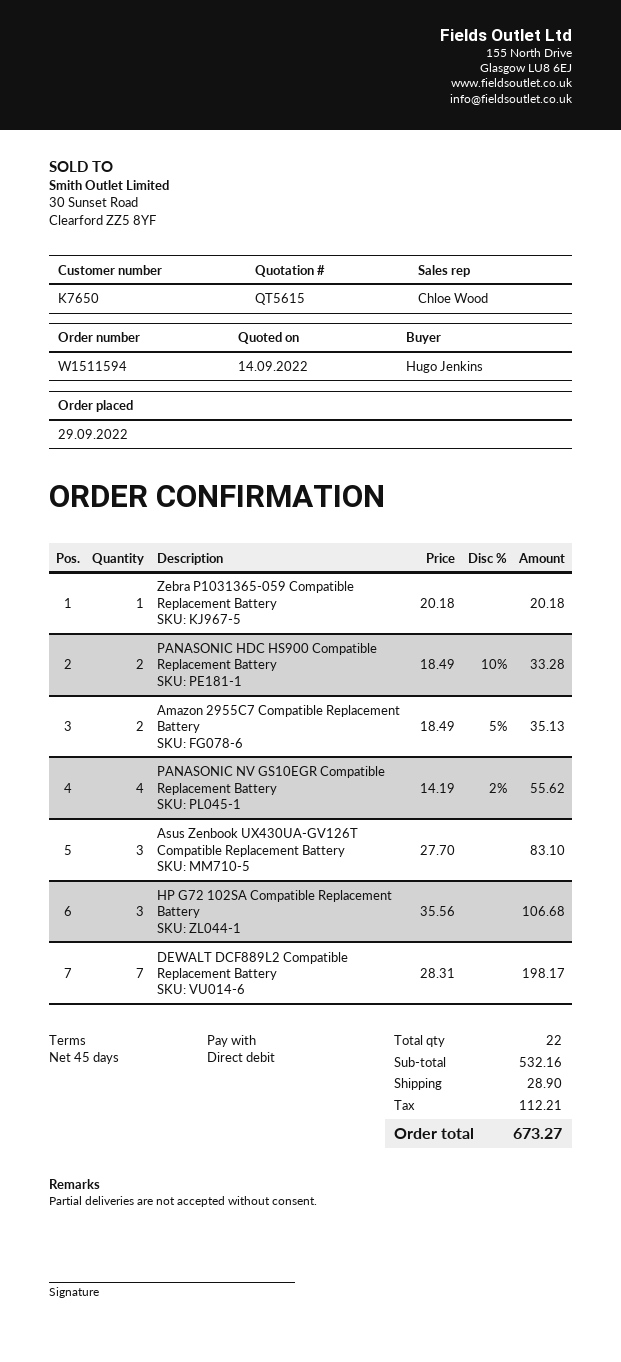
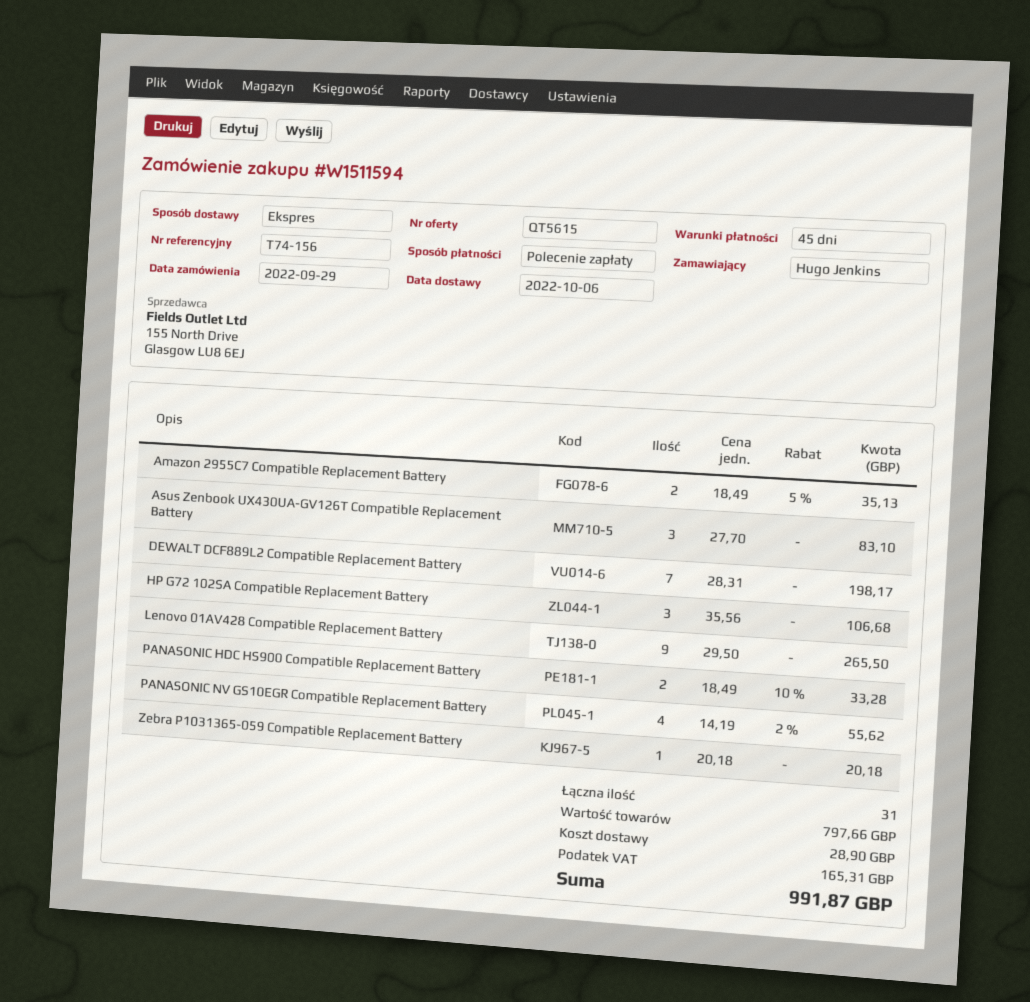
Lenovo 01AV428 Compatible Replacement Battery: none -> 9 x 29.50 = 265.50
total quantity: 22 -> 31
subtotal: 532.16 -> 797.66
tax: 112.21 -> 165.31
total: 673.27 -> 991.87

